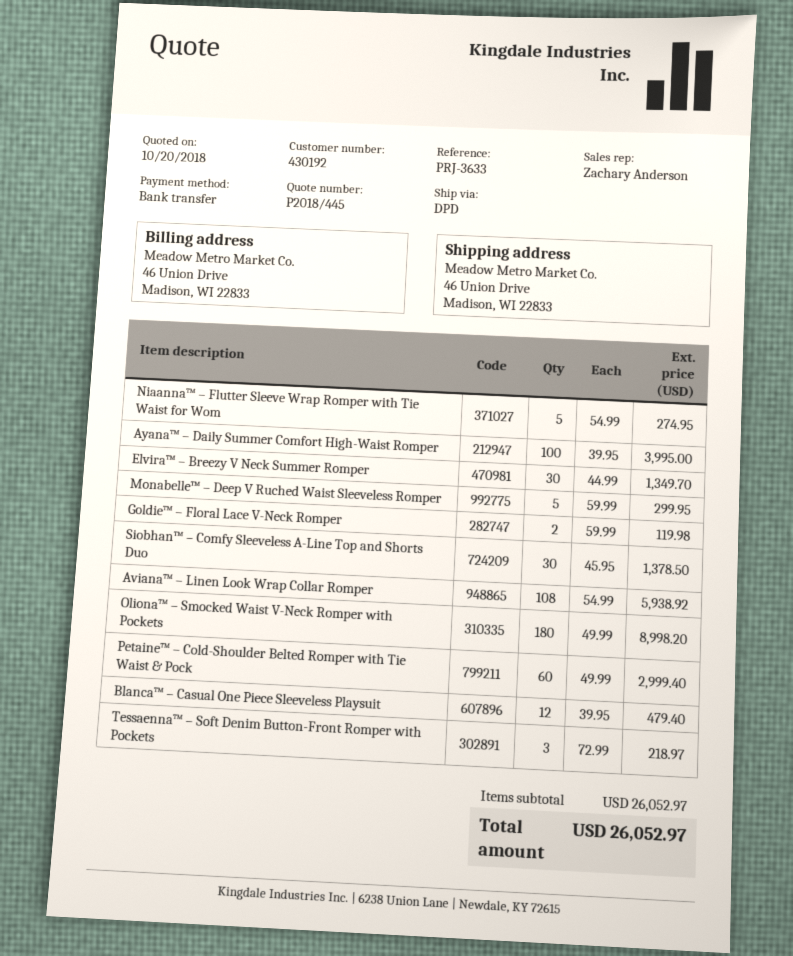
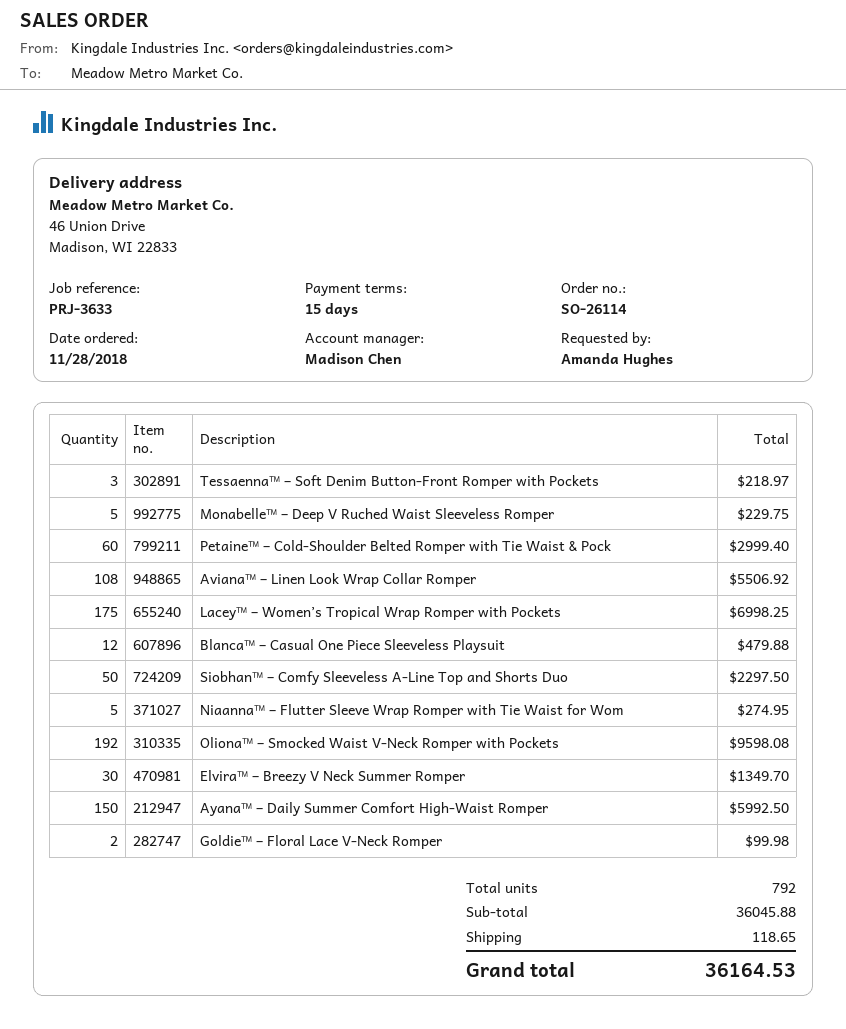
sales rep: Zachary Anderson -> Madison Chen
Ayana™ – Daily Summer Comfort High-Waist Romper: 100 for 3995.00 -> 150 for 5992.50
Monabelle™ – Deep V Ruched Waist Sleeveless Romper: 5 for 299.95 -> 5 for 229.75
Goldie™ – Floral Lace V-Neck Romper: 2 for 119.98 -> 2 for 99.98
Siobhan™ – Comfy Sleeveless A-Line Top and Shorts Duo: 30 for 1378.50 -> 50 for 2297.50
Aviana™ – Linen Look Wrap Collar Romper: 108 for 5938.92 -> 108 for 5506.92
Oliona™ – Smocked Waist V-Neck Romper with Pockets: 180 for 8998.20 -> 192 for 9598.08
Blanca™ – Casual One Piece Sleeveless Playsuit: 12 for 479.40 -> 12 for 479.88
Lacey™ – Women’s Tropical Wrap Romper with Pockets: none -> 175 for 6998.25
subtotal: 26052.97 -> 36045.88
shipping: none -> 118.65
total: 26052.97 -> 36164.53

